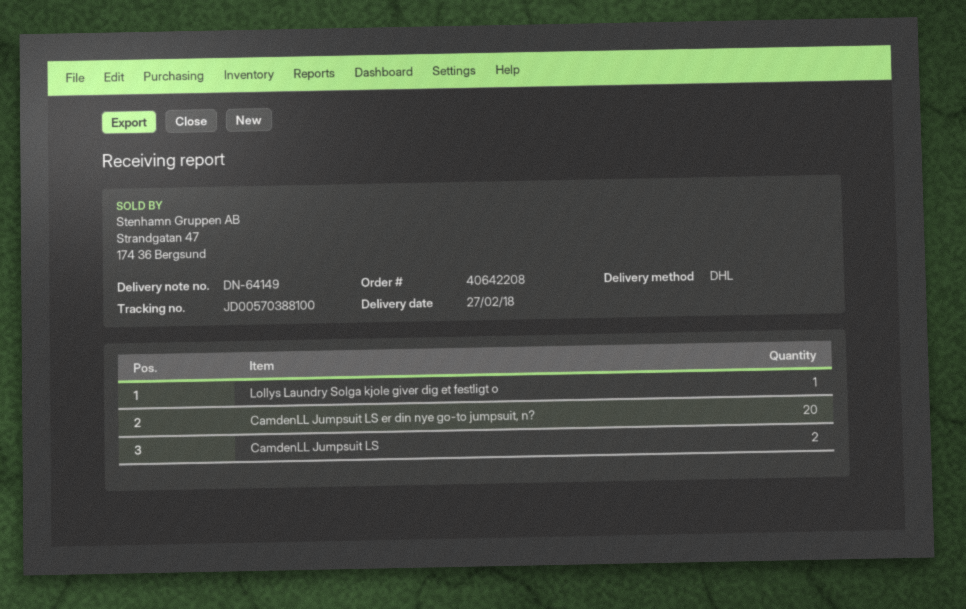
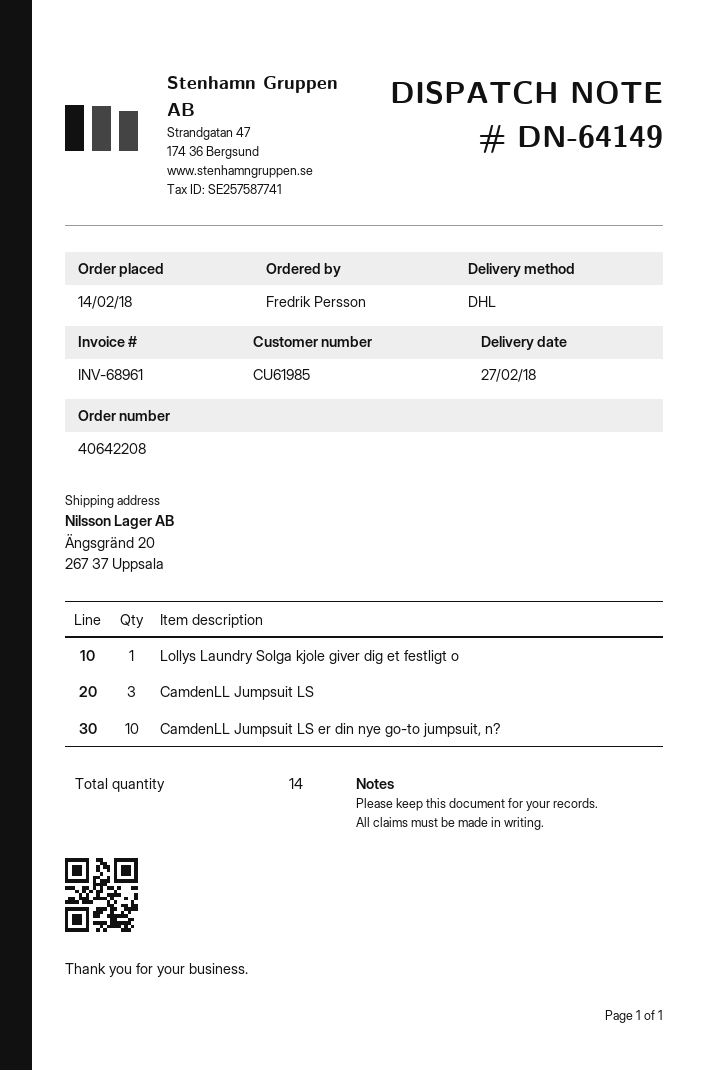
CamdenLL Jumpsuit LS er din nye go-to jumpsuit, n?: 20 -> 10
CamdenLL Jumpsuit LS: 2 -> 3

